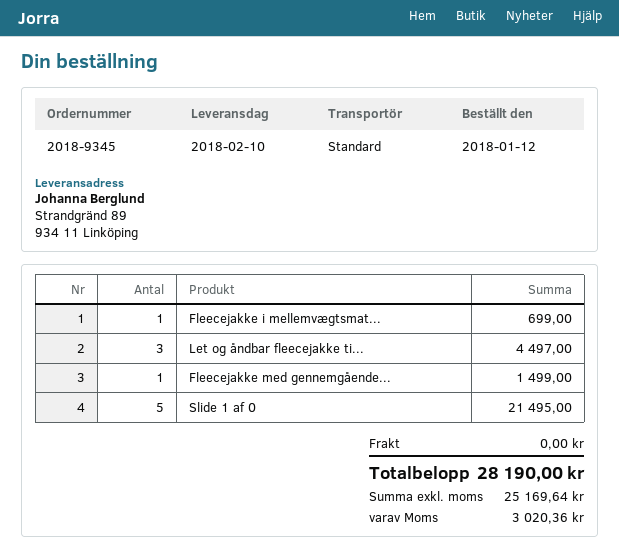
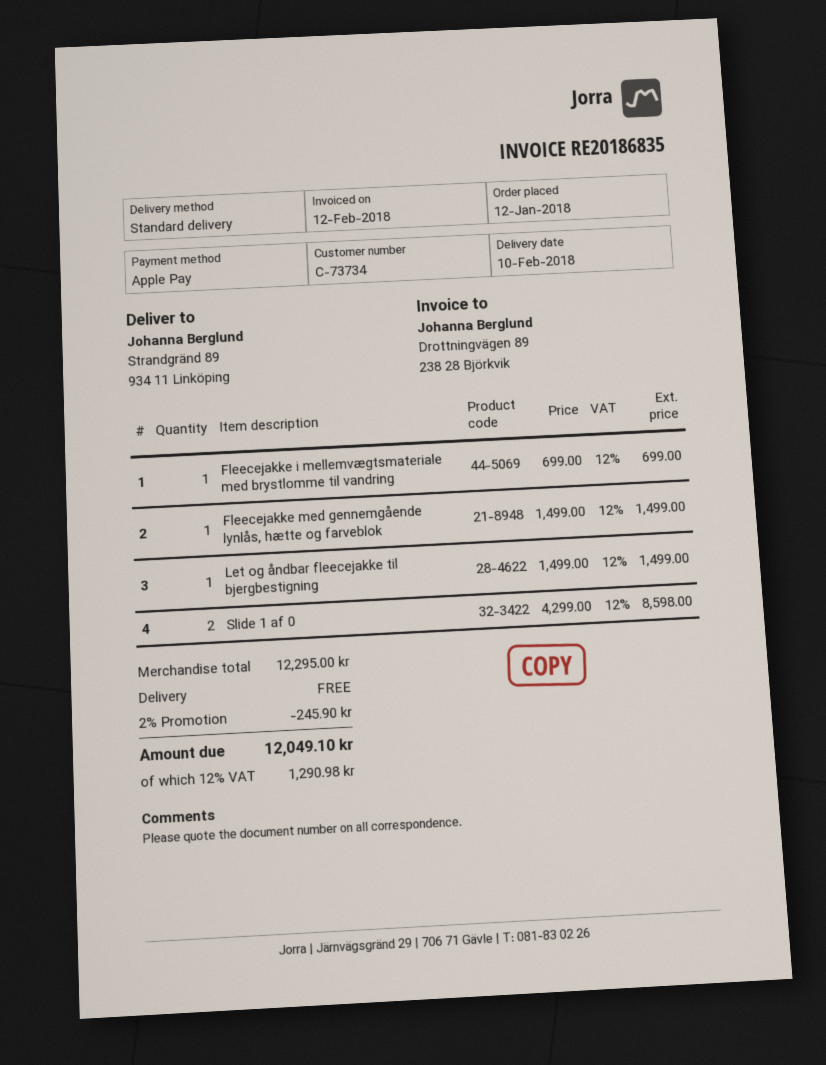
Let og åndbar fleecejakke ti...: 3 for 4497.00 -> 1 for 1499.00
Slide 1 af 0: 5 for 21495.00 -> 2 for 8598.00
discount: none -> 2% = 245.90
tax: 3020.36 -> 1290.98
total: 28190.00 -> 12049.10

